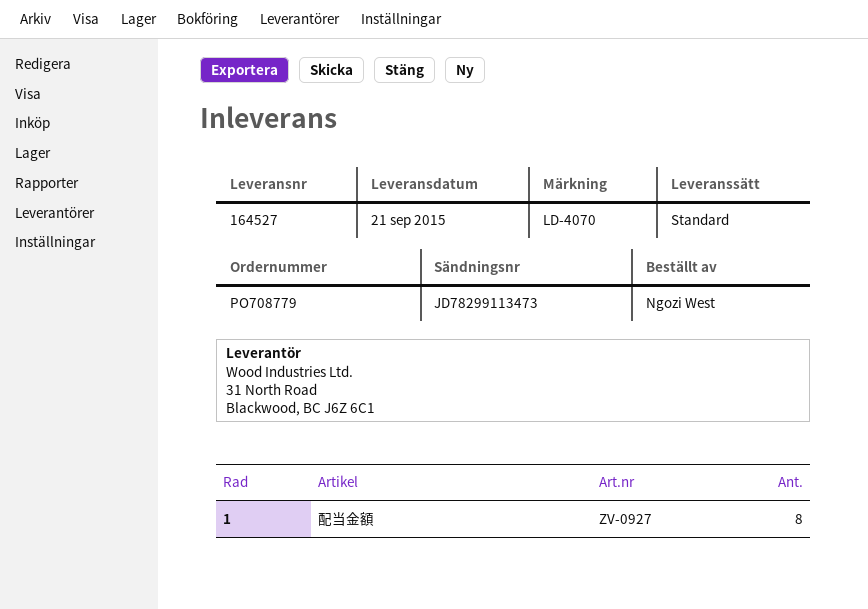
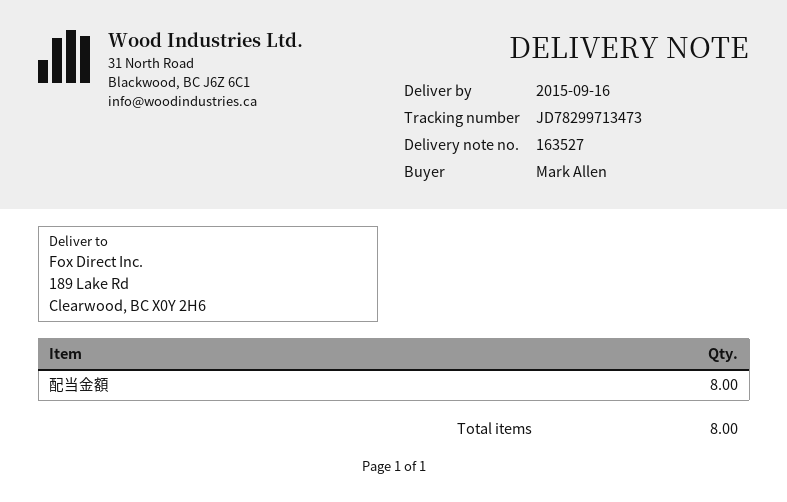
delivery note number: 164527 -> 163527
delivery date: 2015-09-21 -> 2015-09-16
ordered by: Ngozi West -> Mark Allen
tracking number: JD78299113473 -> JD78299713473

